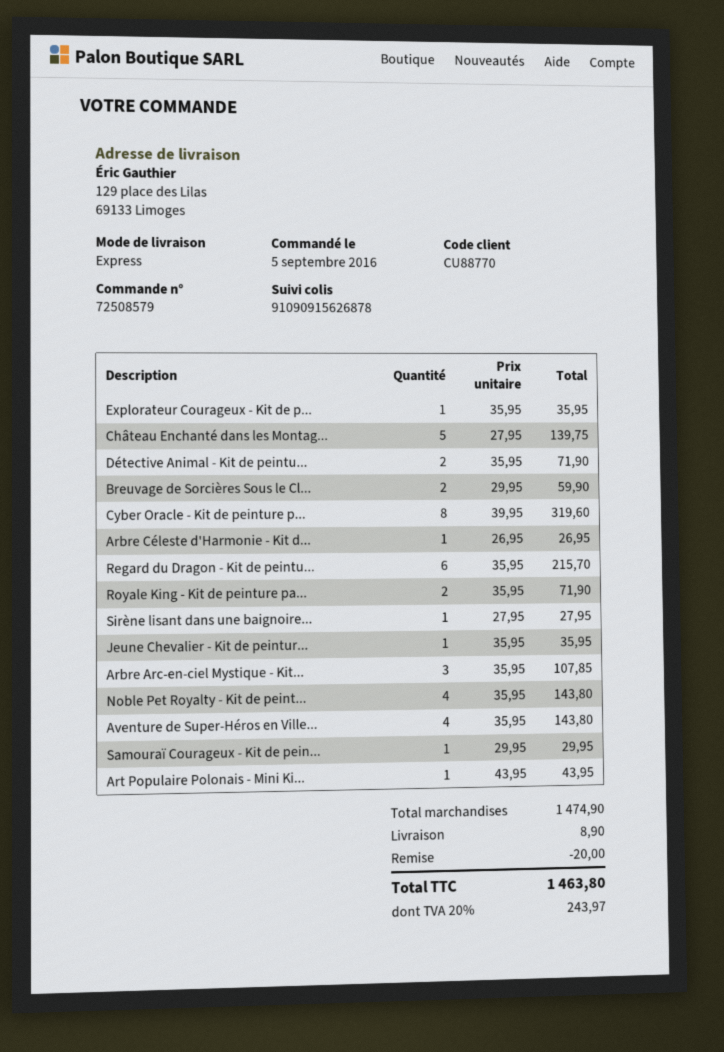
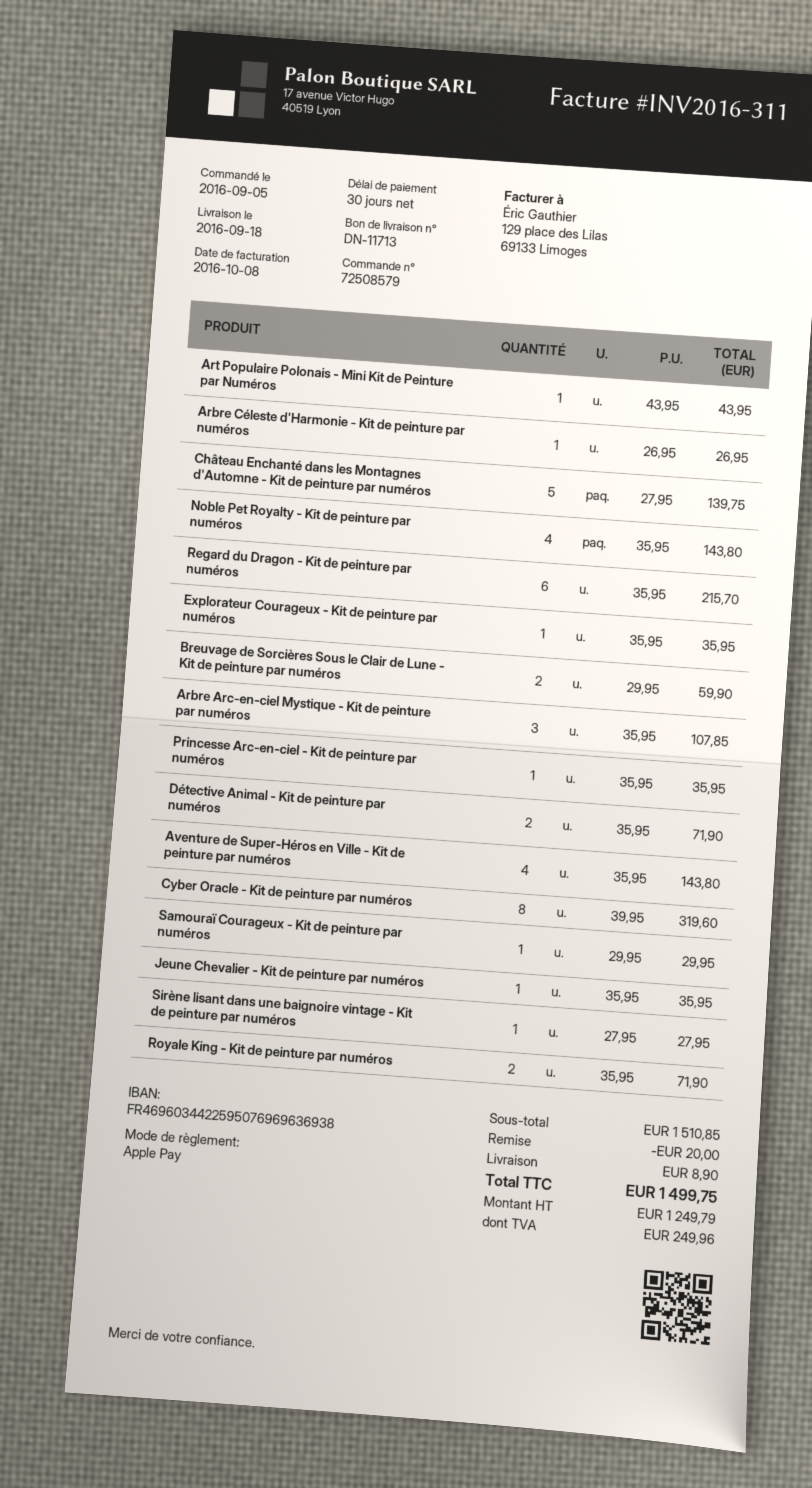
Princesse Arc-en-ciel - Kit de peinture par numéros: none -> 1 x 35.95 = 35.95
subtotal: 1474.90 -> 1510.85
tax: 243.97 -> 249.96
total: 1463.80 -> 1499.75

